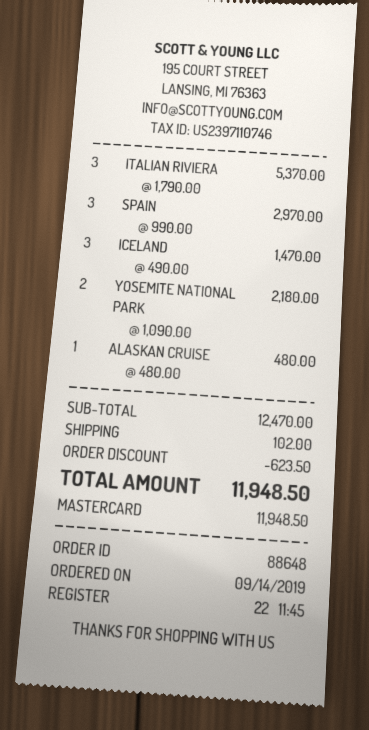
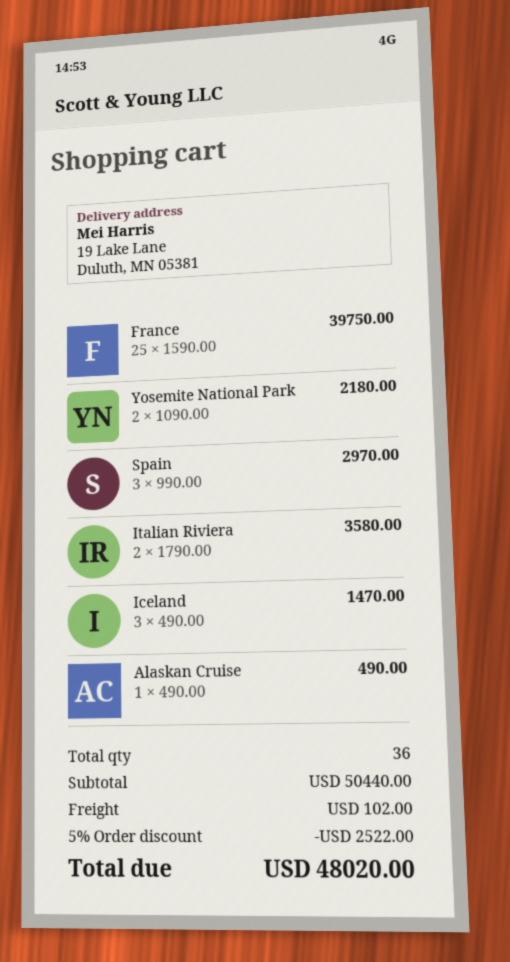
ITALIAN RIVIERA: 3 x 1790.00 = 5370.00 -> 2 x 1790.00 = 3580.00
ALASKAN CRUISE: 1 x 480.00 = 480.00 -> 1 x 490.00 = 490.00
France: none -> 25 x 1590.00 = 39750.00
subtotal: 12470.00 -> 50440.00
discount: 623.50 -> 2522.00
total: 11948.50 -> 48020.00

